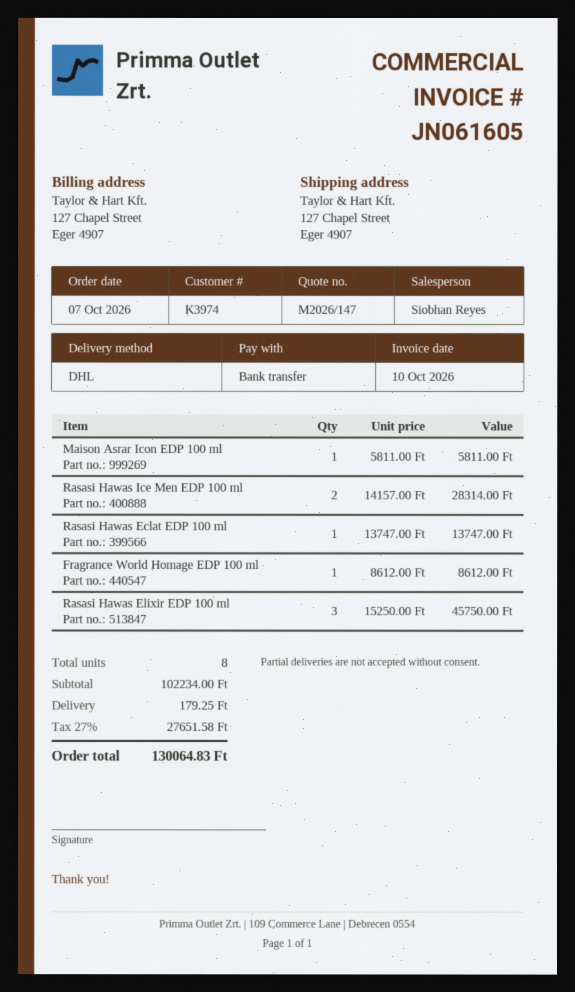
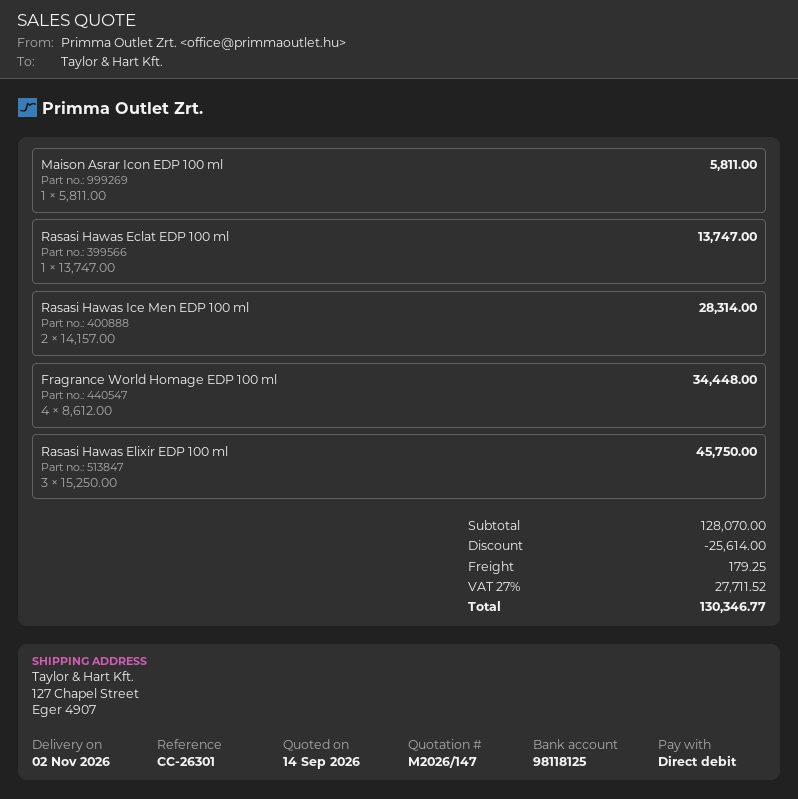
payment method: bank transfer -> direct debit
Fragrance World Homage EDP 100 ml: 1 x 8612.00 = 8612.00 -> 4 x 8612.00 = 34448.00
subtotal: 102234.00 -> 128070.00
discount: none -> 25614.00
tax: 27% = 27651.58 -> 27% = 27711.52
total: 130064.83 -> 130346.77

